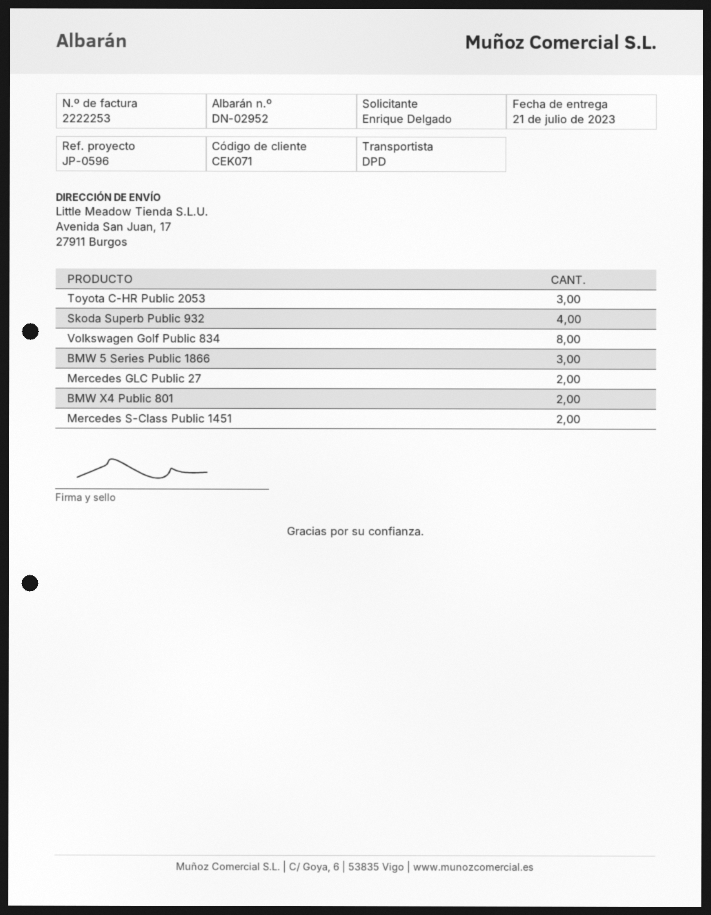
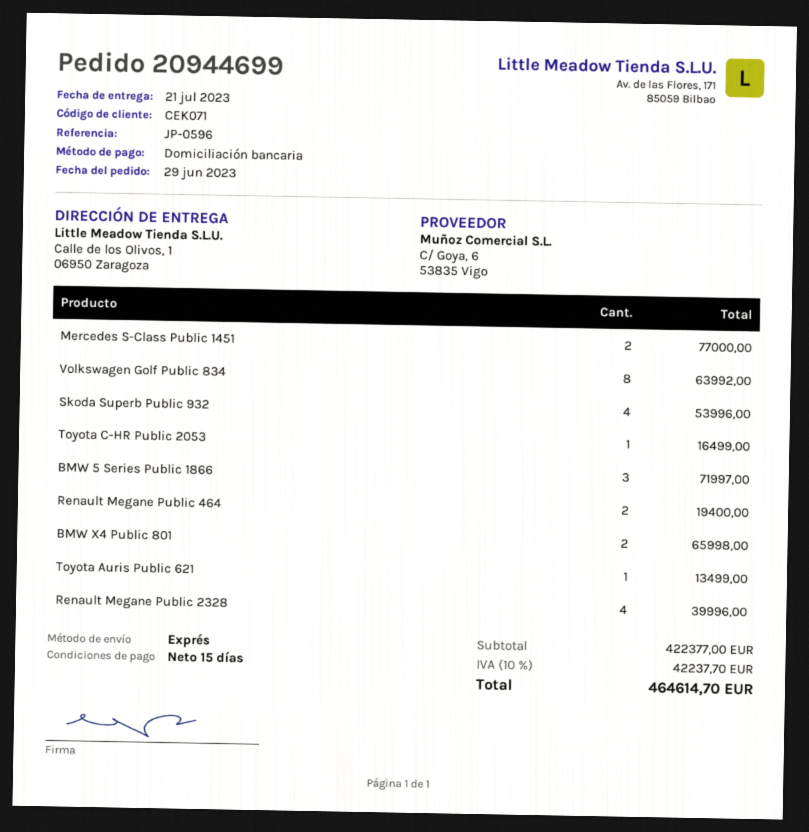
shipping method: DPD -> express
ship to: Avenida San Juan, 17, 27911 Burgos -> Calle de los Olivos, 1, 06950 Zaragoza
Toyota C-HR Public 2053: 3 -> 1
Mercedes GLC Public 27: 2 -> none
Renault Megane Public 464: none -> 2
Toyota Auris Public 621: none -> 1
Renault Megane Public 2328: none -> 4

